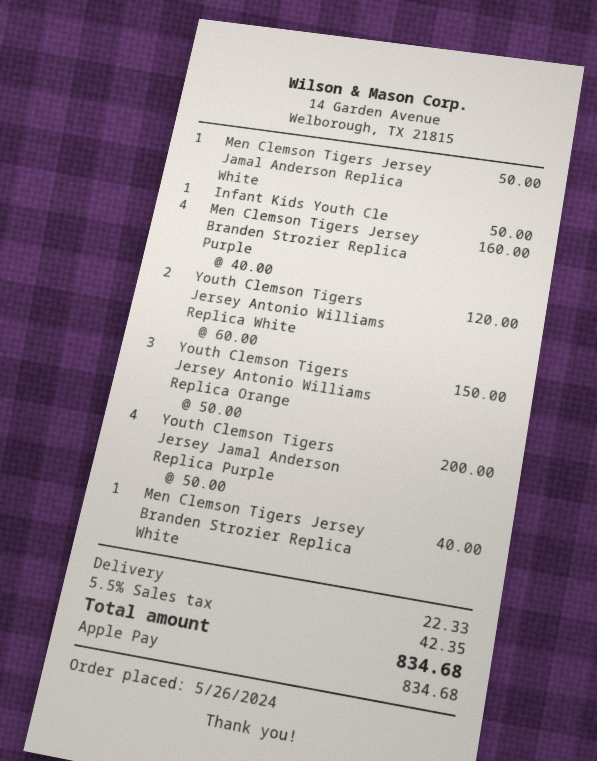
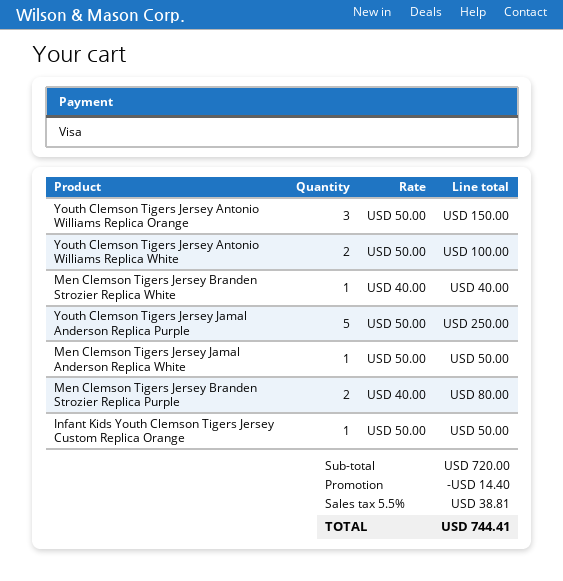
payment method: Apple Pay -> Visa
Men Clemson Tigers Jersey Branden Strozier Replica Purple: 4 x 40.00 = 160.00 -> 2 x 40.00 = 80.00
Youth Clemson Tigers Jersey Antonio Williams Replica White: 2 x 60.00 = 120.00 -> 2 x 50.00 = 100.00
Youth Clemson Tigers Jersey Jamal Anderson Replica Purple: 4 x 50.00 = 200.00 -> 5 x 50.00 = 250.00
discount: none -> 14.40
shipping: 22.33 -> none
tax: 5.5% = 42.35 -> 5.5% = 38.81
total: 834.68 -> 744.41

